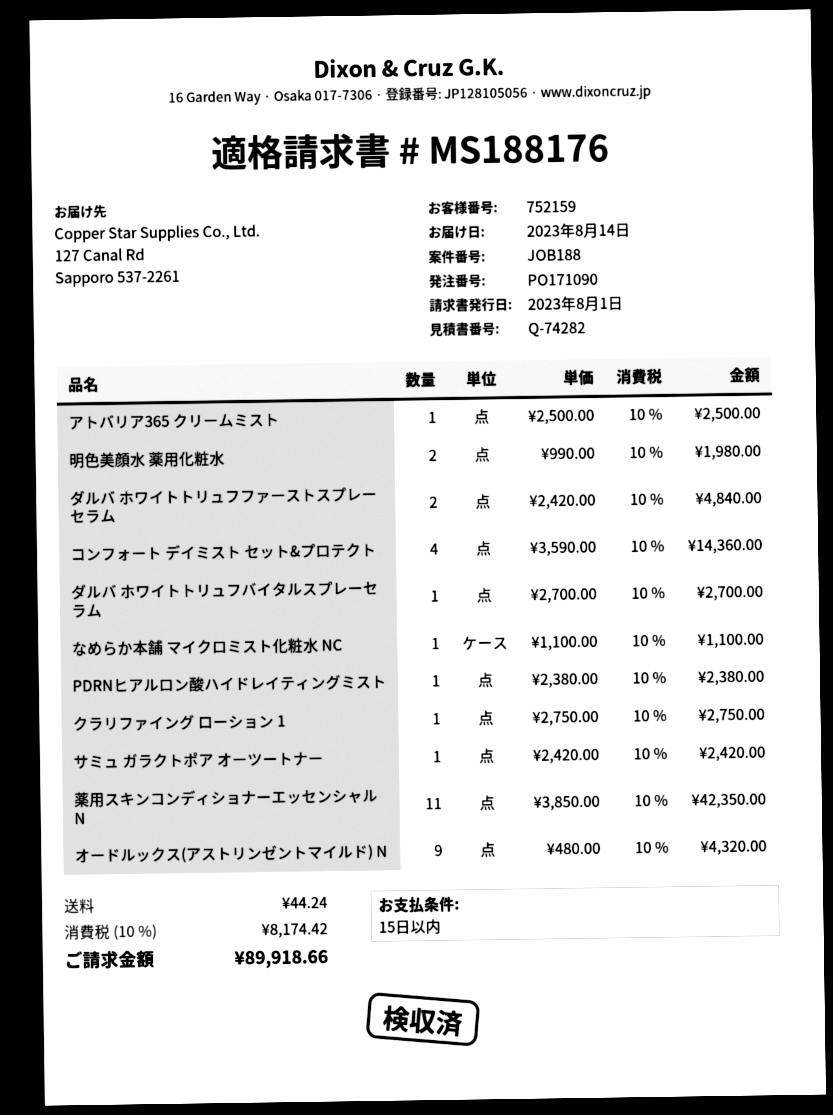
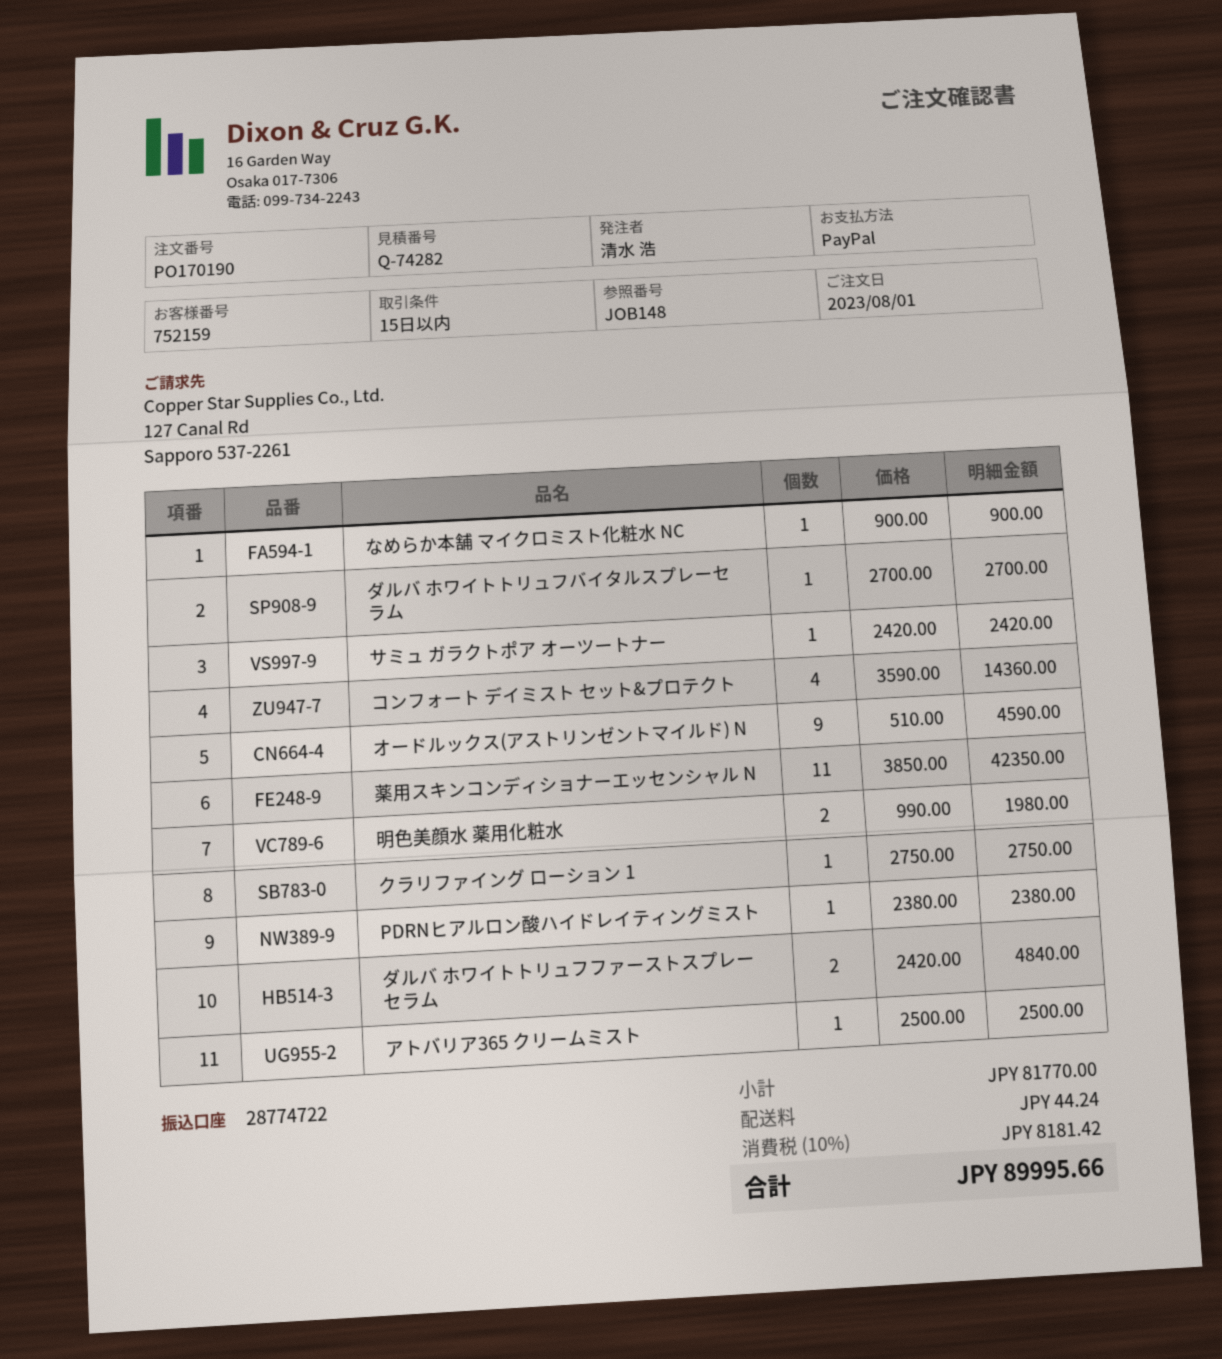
order number: PO171090 -> PO170190
reference: JOB188 -> JOB148
なめらか本舗 マイクロミスト化粧水 NC: 1 x 1100.00 = 1100.00 -> 1 x 900.00 = 900.00
オードルックス(アストリンゼントマイルド) N: 9 x 480.00 = 4320.00 -> 9 x 510.00 = 4590.00
tax: 10% = 8174.42 -> 10% = 8181.42
total: 89918.66 -> 89995.66

